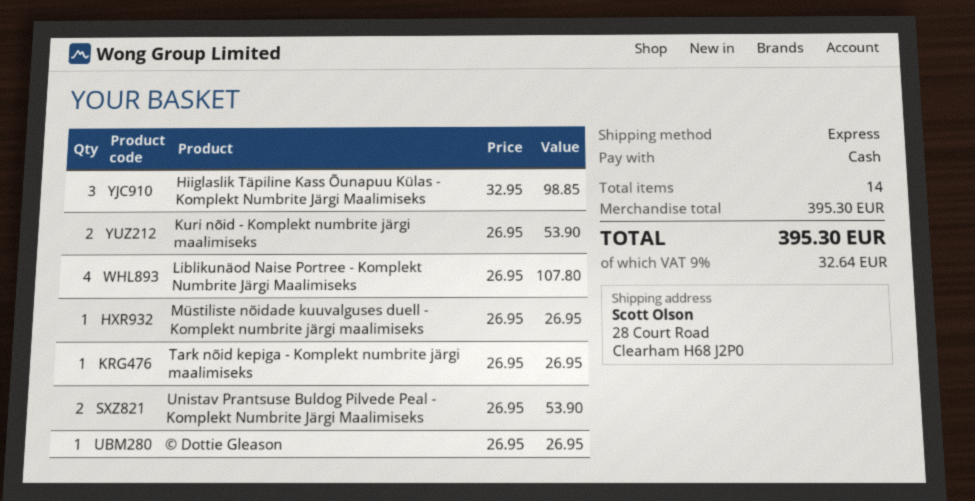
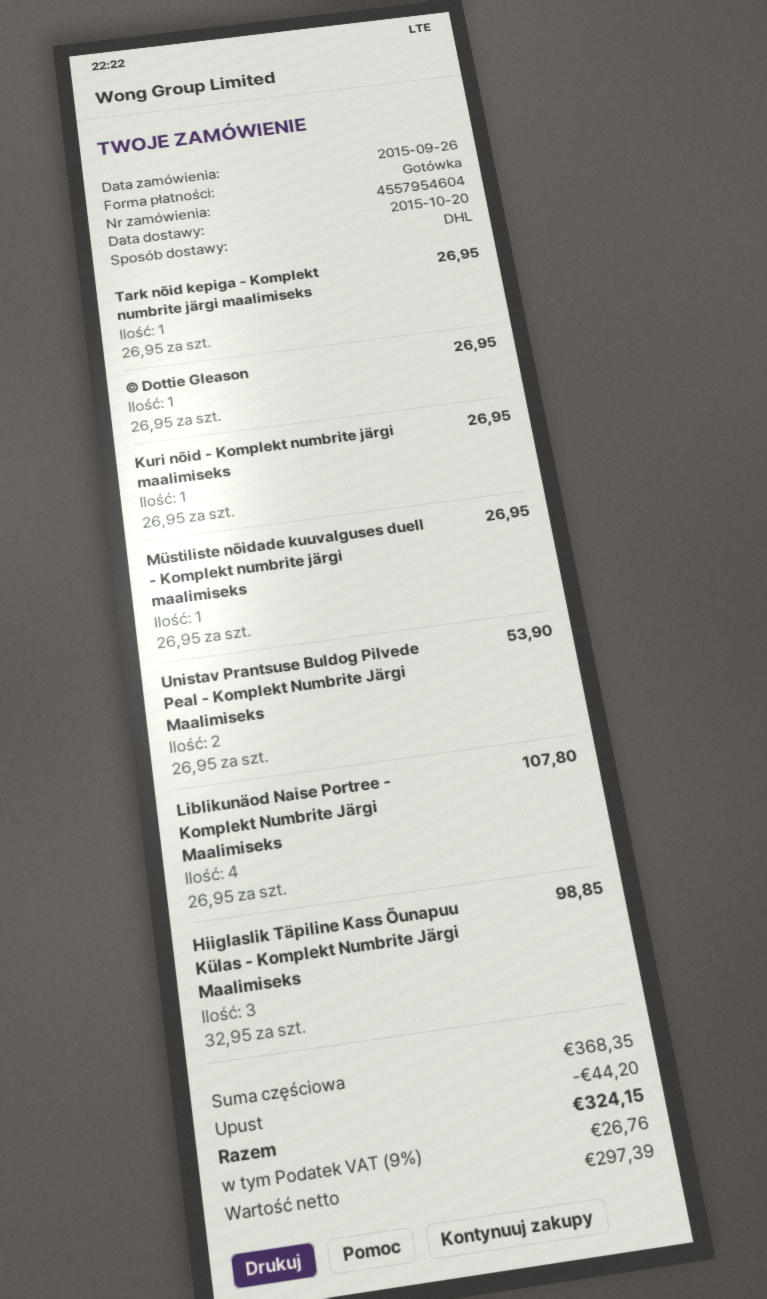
shipping method: express -> DHL
Kuri nõid - Komplekt numbrite järgi maalimiseks: 2 x 26.95 = 53.90 -> 1 x 26.95 = 26.95
subtotal: 395.30 -> 368.35
discount: none -> 44.20
tax: 9% = 32.64 -> 9% = 26.76
total: 395.30 -> 324.15

